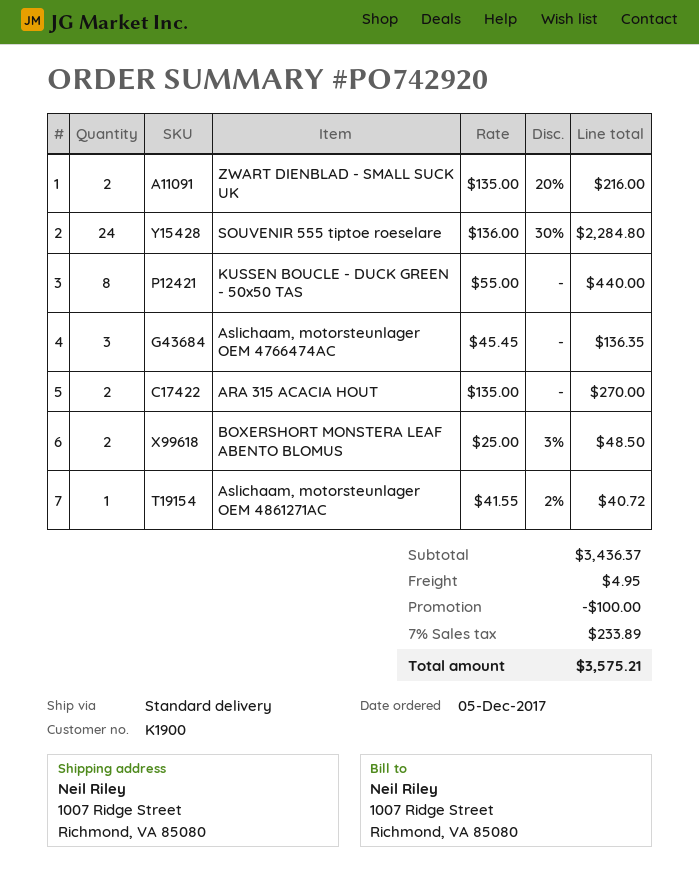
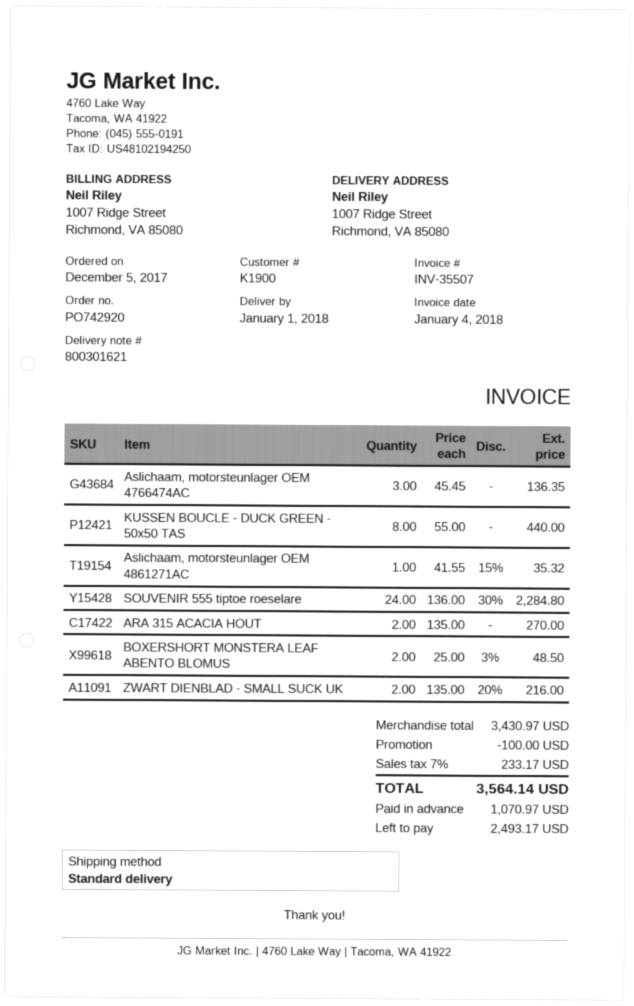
Aslichaam, motorsteunlager OEM 4861271AC: 1 x 41.55 - 2% = 40.72 -> 1 x 41.55 - 15% = 35.32
subtotal: 3436.37 -> 3430.97
shipping: 4.95 -> none
tax: 7% = 233.89 -> 7% = 233.17
total: 3575.21 -> 3564.14

